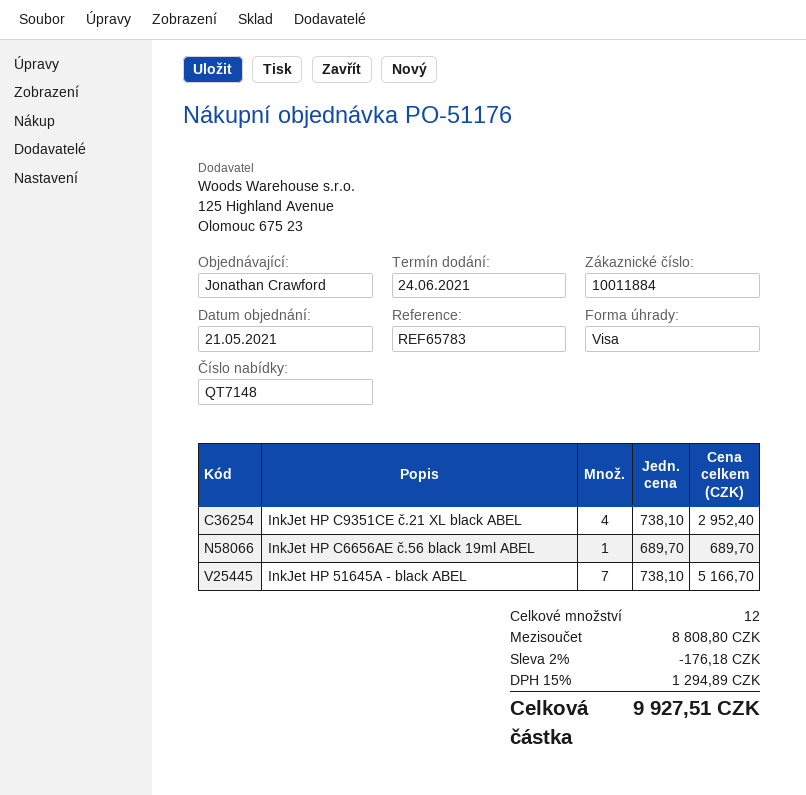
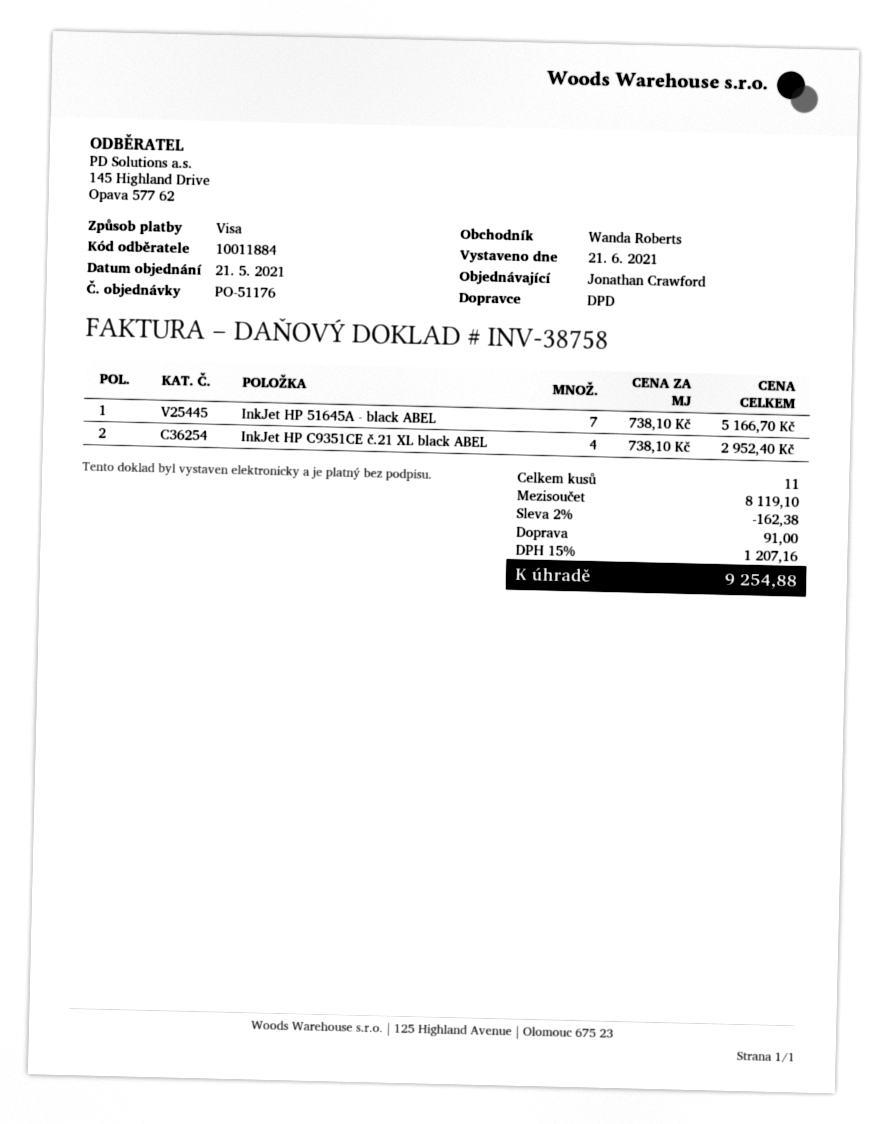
InkJet HP C6656AE č.56 black 19ml ABEL: 1 x 689.70 = 689.70 -> none
total quantity: 12 -> 11
subtotal: 8808.80 -> 8119.10
discount: 2% = 176.18 -> 2% = 162.38
shipping: none -> 91.00
tax: 15% = 1294.89 -> 15% = 1207.16
total: 9927.51 -> 9254.88

